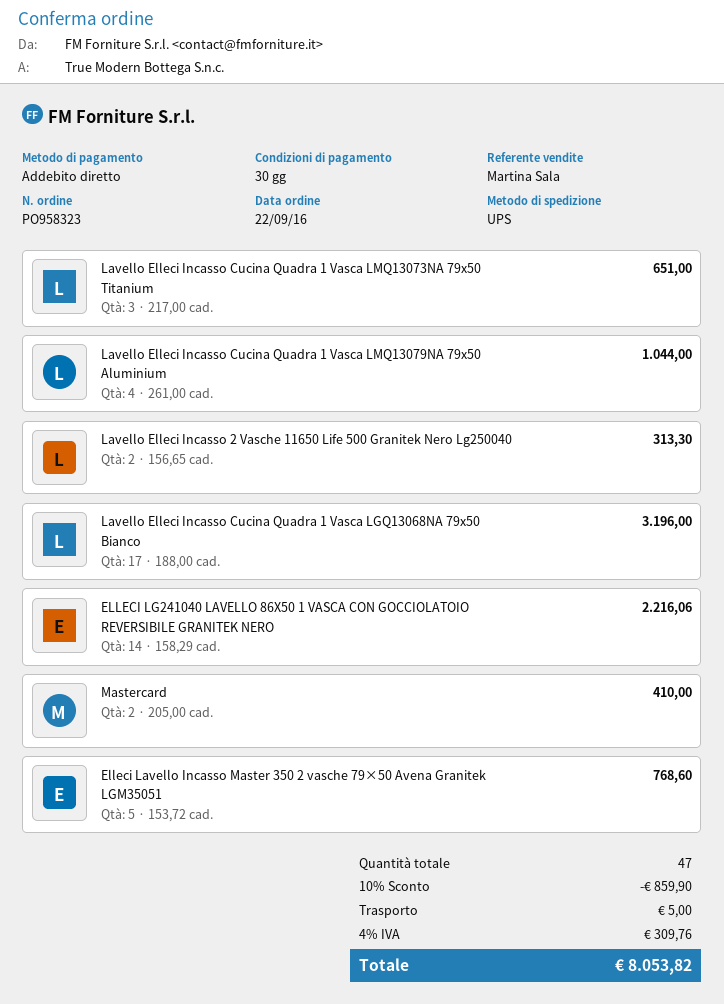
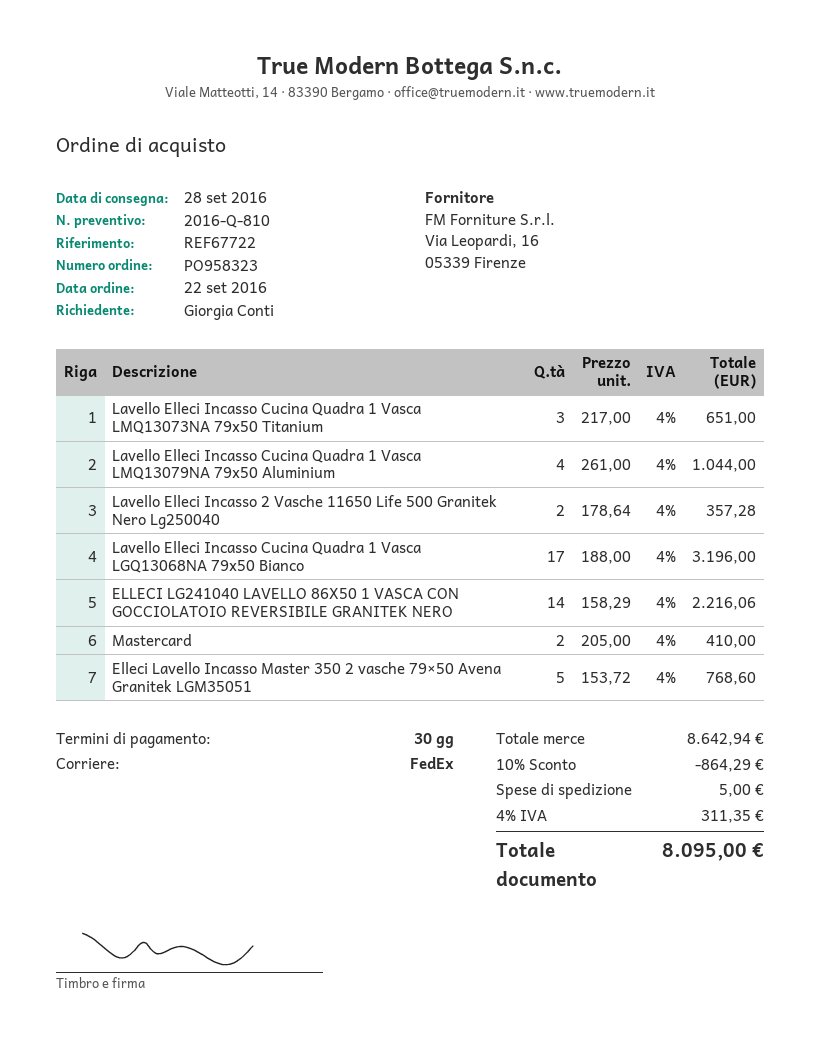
shipping method: UPS -> FedEx
Lavello Elleci Incasso 2 Vasche 11650 Life 500 Granitek Nero Lg250040: 2 x 156.65 = 313.30 -> 2 x 178.64 = 357.28
discount: 10% = 859.90 -> 10% = 864.29
tax: 4% = 309.76 -> 4% = 311.35
total: 8053.82 -> 8095.00

